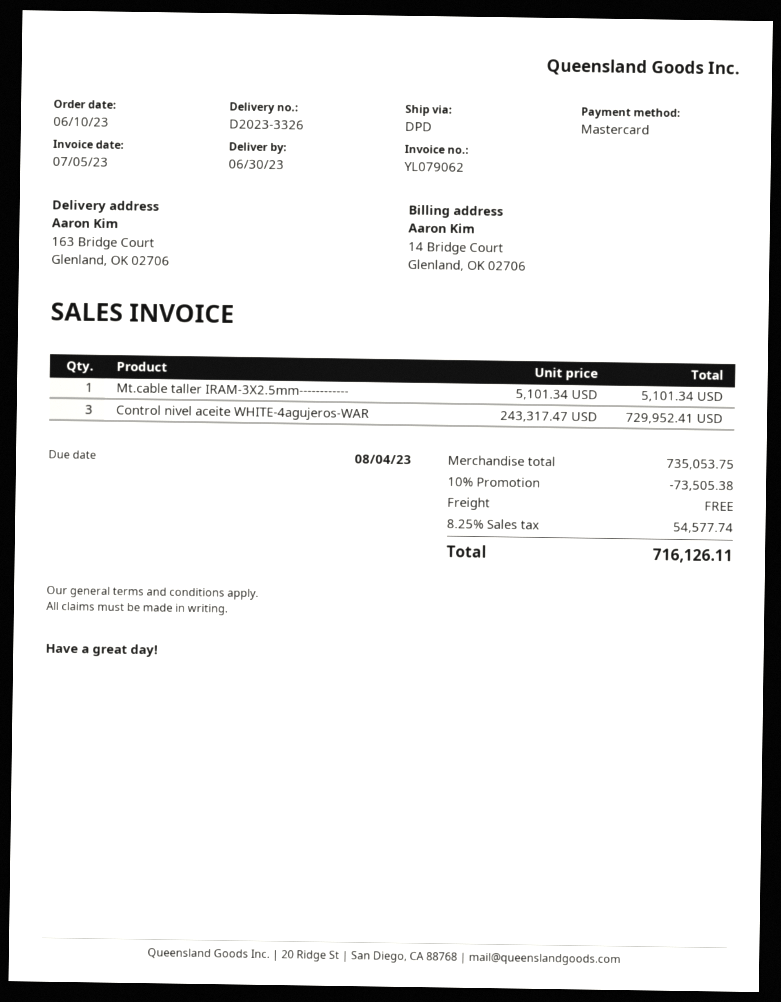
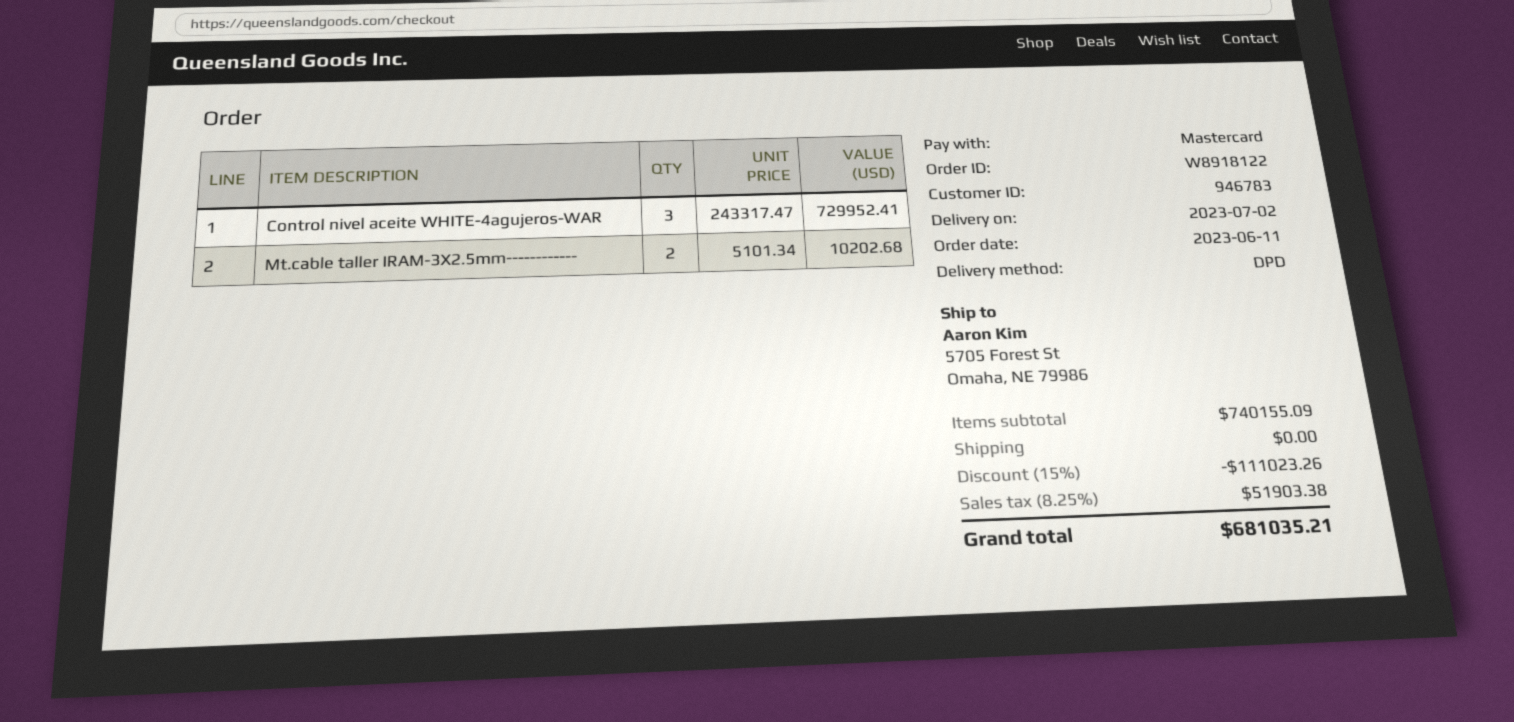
order date: 2023-06-10 -> 2023-06-11
delivery date: 2023-06-30 -> 2023-07-02
ship to: 163 Bridge Court, Glenland, OK 02706 -> 5705 Forest St, Omaha, NE 79986
Mt.cable taller IRAM-3X2.5mm------------: 1 x 5101.34 = 5101.34 -> 2 x 5101.34 = 10202.68
subtotal: 735053.75 -> 740155.09
discount: 10% = 73505.38 -> 15% = 111023.26
tax: 8.25% = 54577.74 -> 8.25% = 51903.38
total: 716126.11 -> 681035.21

